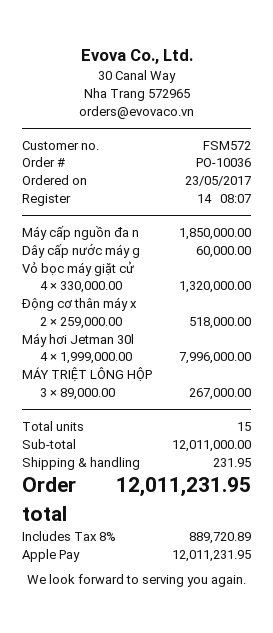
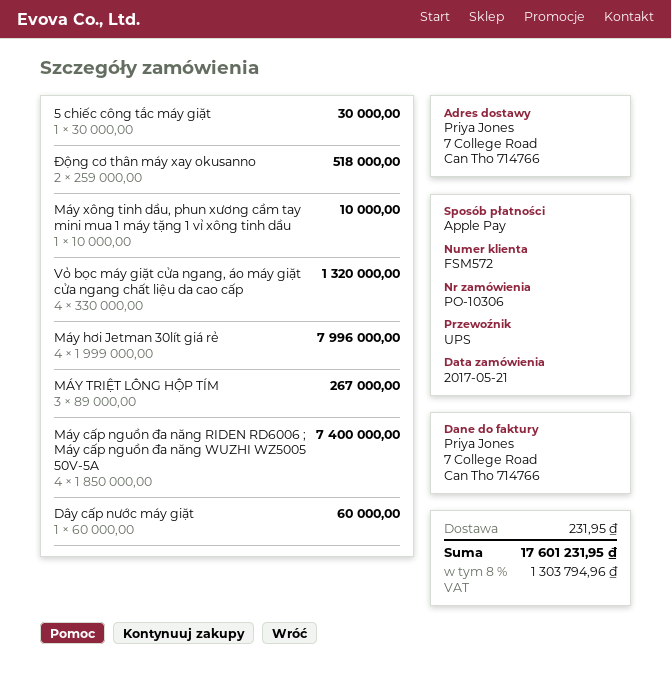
order number: PO-10036 -> PO-10306
order date: 2017-05-23 -> 2017-05-21
Máy cấp nguồn đa n: 1 x 1850000.00 = 1850000.00 -> 4 x 1850000.00 = 7400000.00
5 chiếc công tắc máy giặt: none -> 1 x 30000.00 = 30000.00
Máy xông tinh dầu, phun xương cầm tay mini mua 1 máy tặng 1 vỉ xông tinh dầu: none -> 1 x 10000.00 = 10000.00
tax: 8% = 889720.89 -> 8% = 1303794.96
total: 12011231.95 -> 17601231.95

